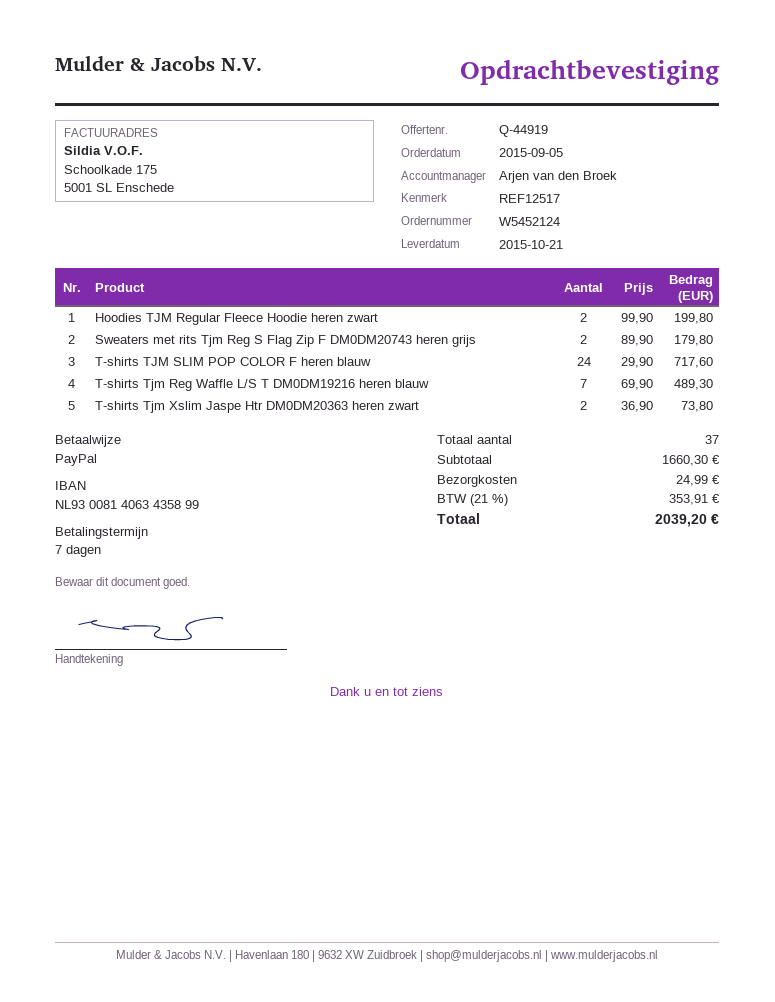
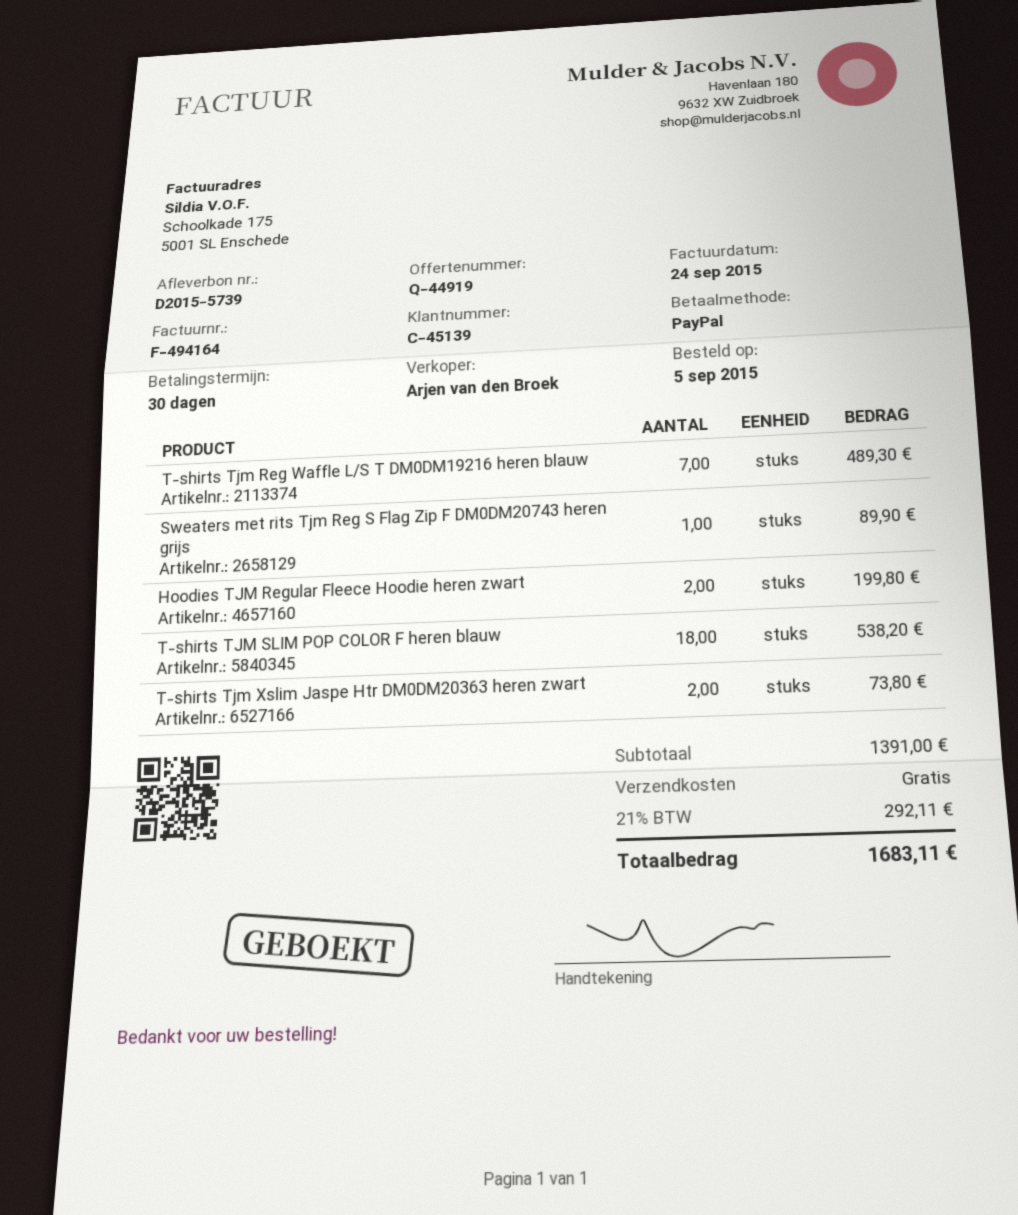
payment terms: 7 days -> 30 days
Sweaters met rits Tjm Reg S Flag Zip F DM0DM20743 heren grijs: 2 for 179.80 -> 1 for 89.90
T-shirts TJM SLIM POP COLOR F heren blauw: 24 for 717.60 -> 18 for 538.20
subtotal: 1660.30 -> 1391.00
shipping: 24.99 -> 0.00
tax: 21% = 353.91 -> 21% = 292.11
total: 2039.20 -> 1683.11

